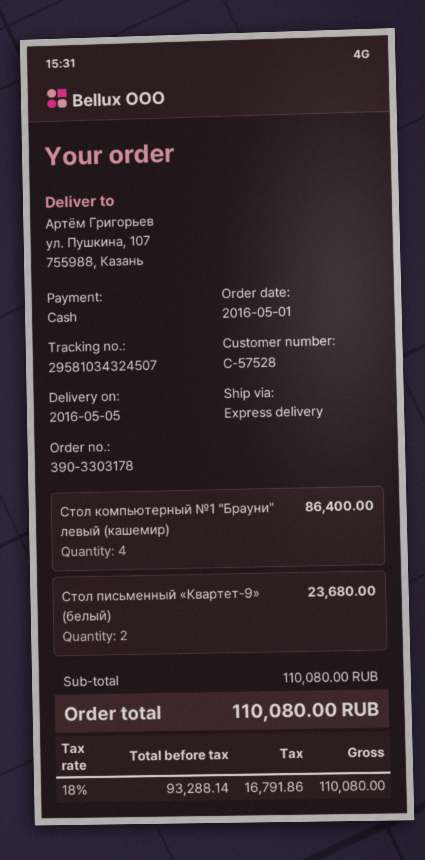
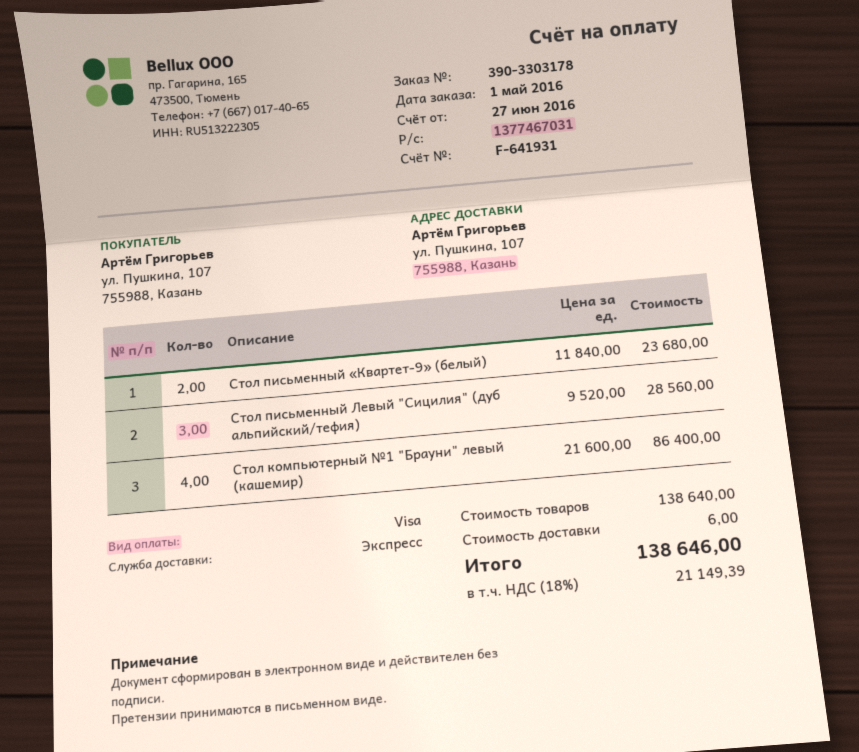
payment method: cash -> Visa
Стол письменный Левый "Сицилия" (дуб альпийский/тефия): none -> 3 for 28560.00
subtotal: 110080.00 -> 138640.00
shipping: none -> 6.00
tax: 18% = 16791.86 -> 18% = 21149.39
total: 110080.00 -> 138646.00

